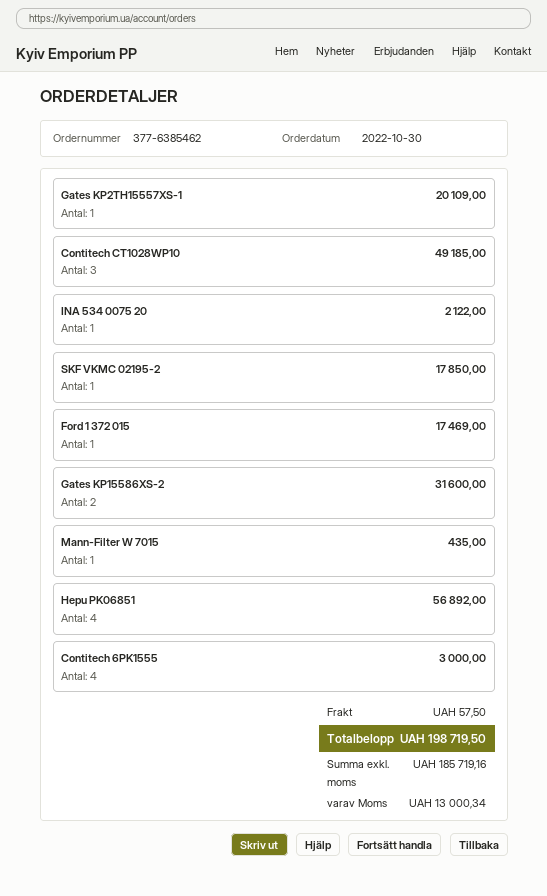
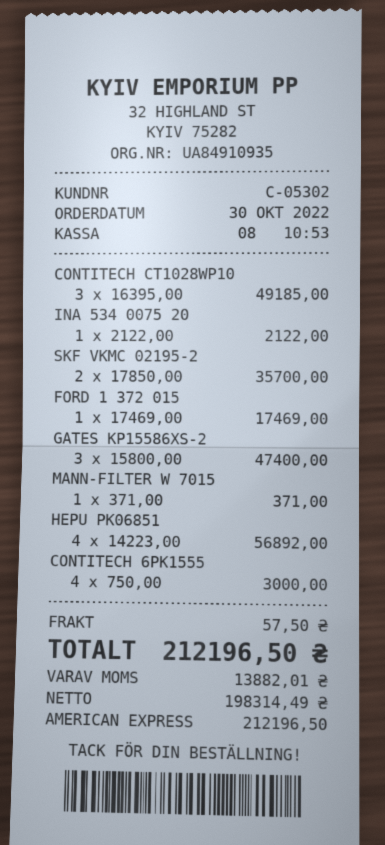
Gates KP2TH15557XS-1: 1 for 20109.00 -> none
SKF VKMC 02195-2: 1 for 17850.00 -> 2 for 35700.00
Gates KP15586XS-2: 2 for 31600.00 -> 3 for 47400.00
Mann-Filter W 7015: 1 for 435.00 -> 1 for 371.00
net: 185719.16 -> 198314.49
tax: 13000.34 -> 13882.01
total: 198719.50 -> 212196.50

